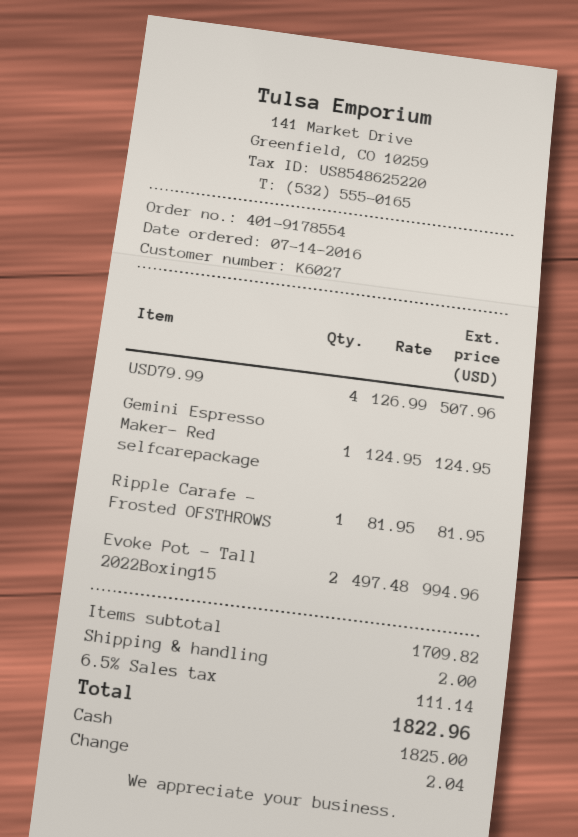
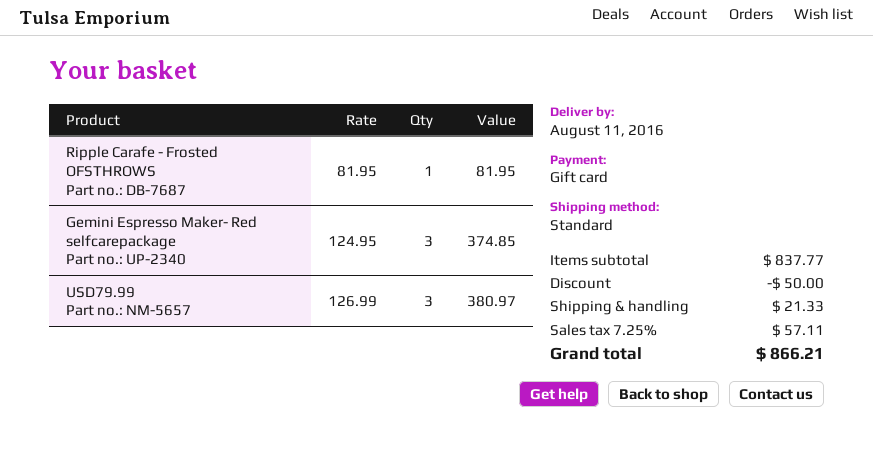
payment method: cash -> gift card
USD79.99: 4 x 126.99 = 507.96 -> 3 x 126.99 = 380.97
Gemini Espresso Maker- Red selfcarepackage: 1 x 124.95 = 124.95 -> 3 x 124.95 = 374.85
Evoke Pot - Tall 2022Boxing15: 2 x 497.48 = 994.96 -> none
subtotal: 1709.82 -> 837.77
discount: none -> 50.00
shipping: 2.00 -> 21.33
tax: 6.5% = 111.14 -> 7.25% = 57.11
total: 1822.96 -> 866.21

